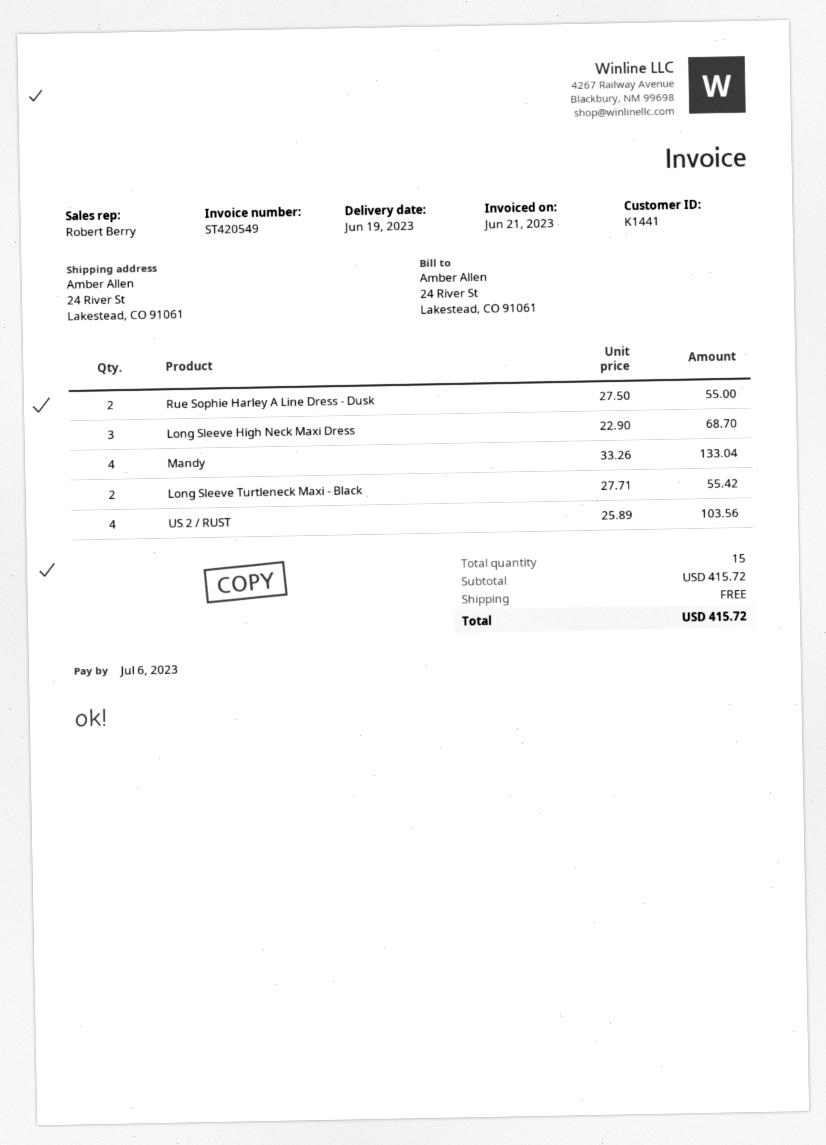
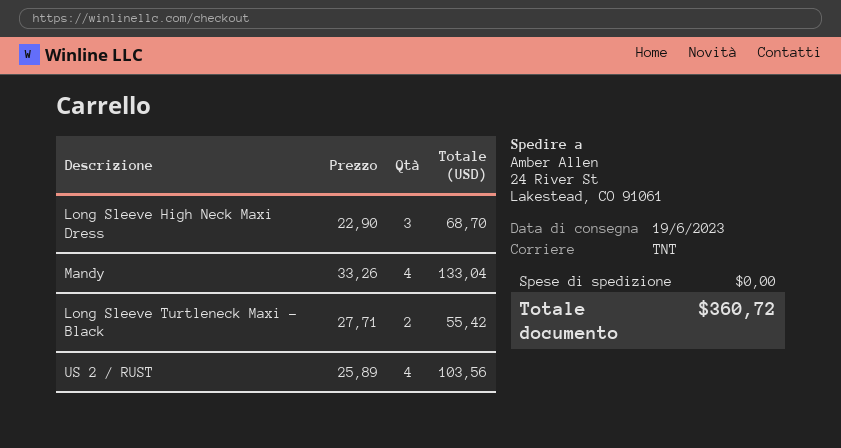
Rue Sophie Harley A Line Dress - Dusk: 2 x 27.50 = 55.00 -> none
total: 415.72 -> 360.72

